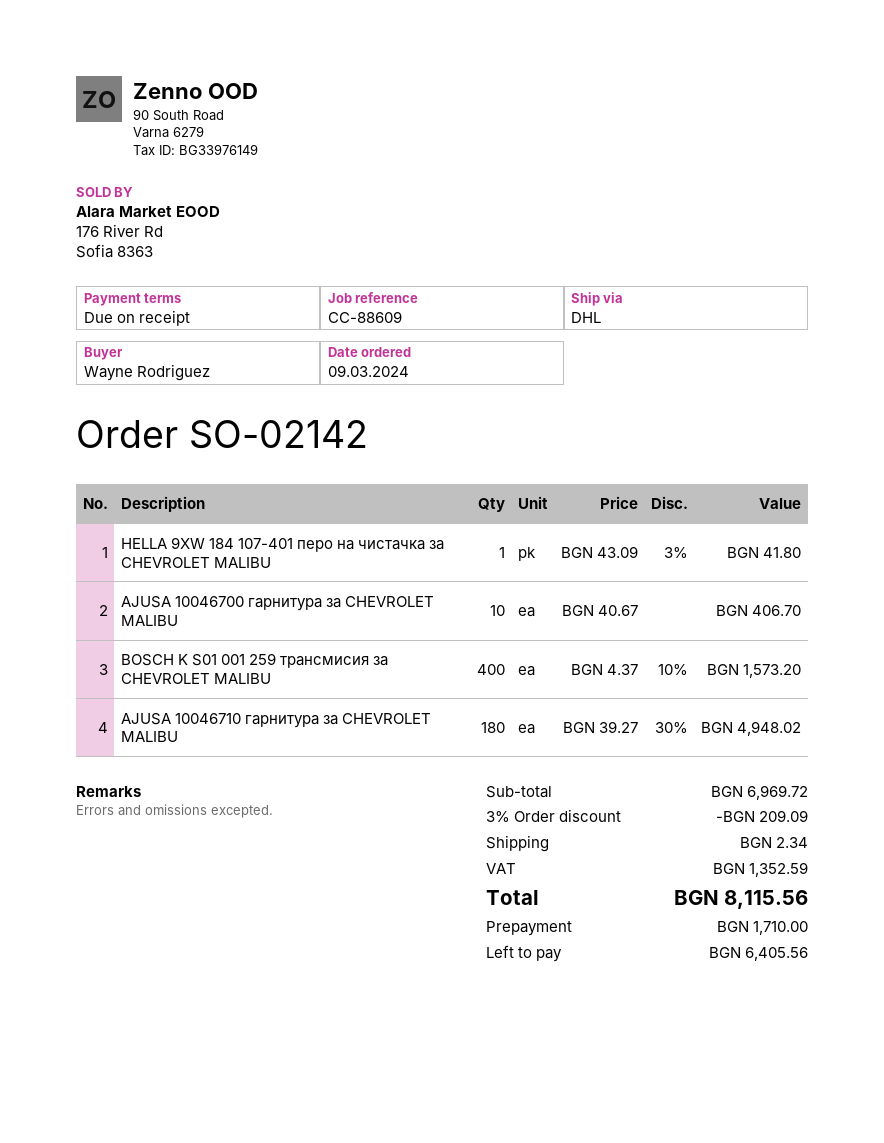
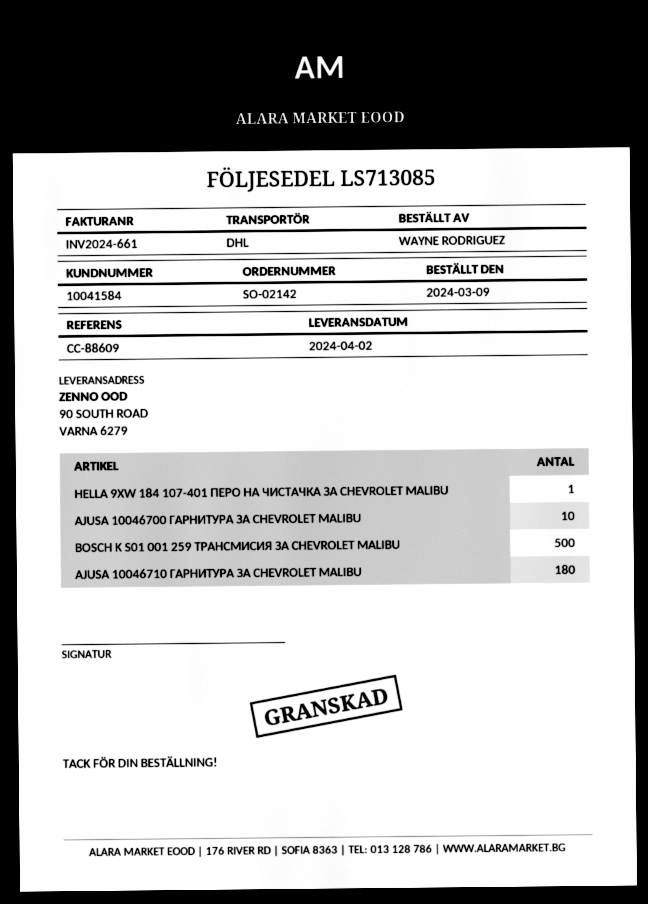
BOSCH K S01 001 259 трансмисия за CHEVROLET MALIBU: 400 -> 500

